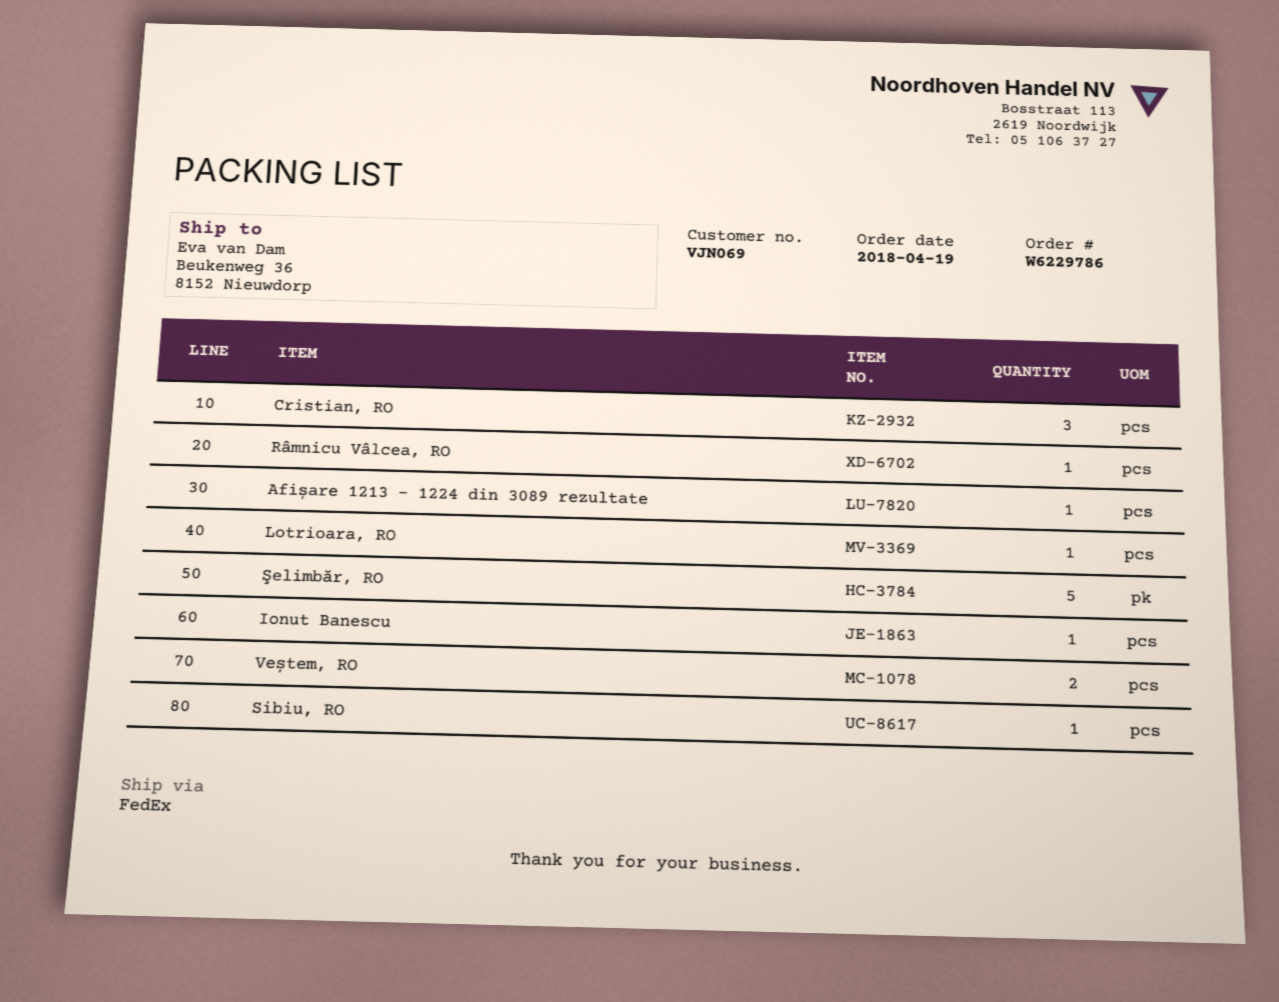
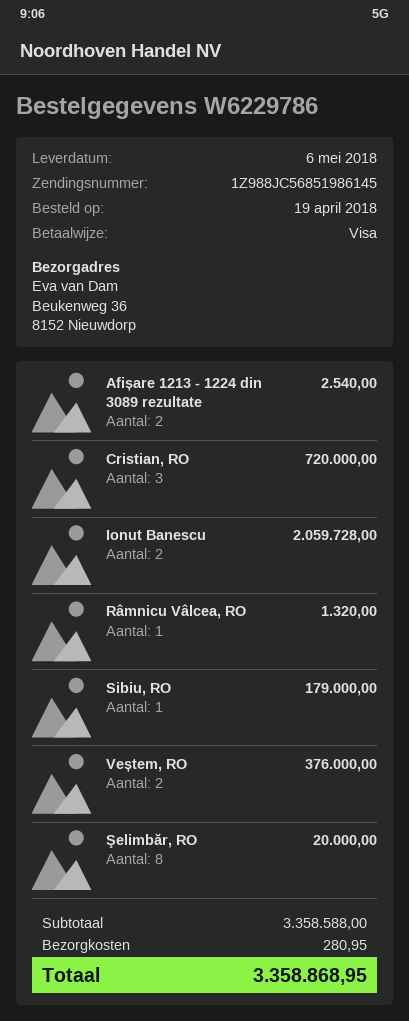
Afișare 1213 - 1224 din 3089 rezultate: 1 -> 2
Lotrioara, RO: 1 -> none
Şelimbăr, RO: 5 -> 8
Ionut Banescu: 1 -> 2

